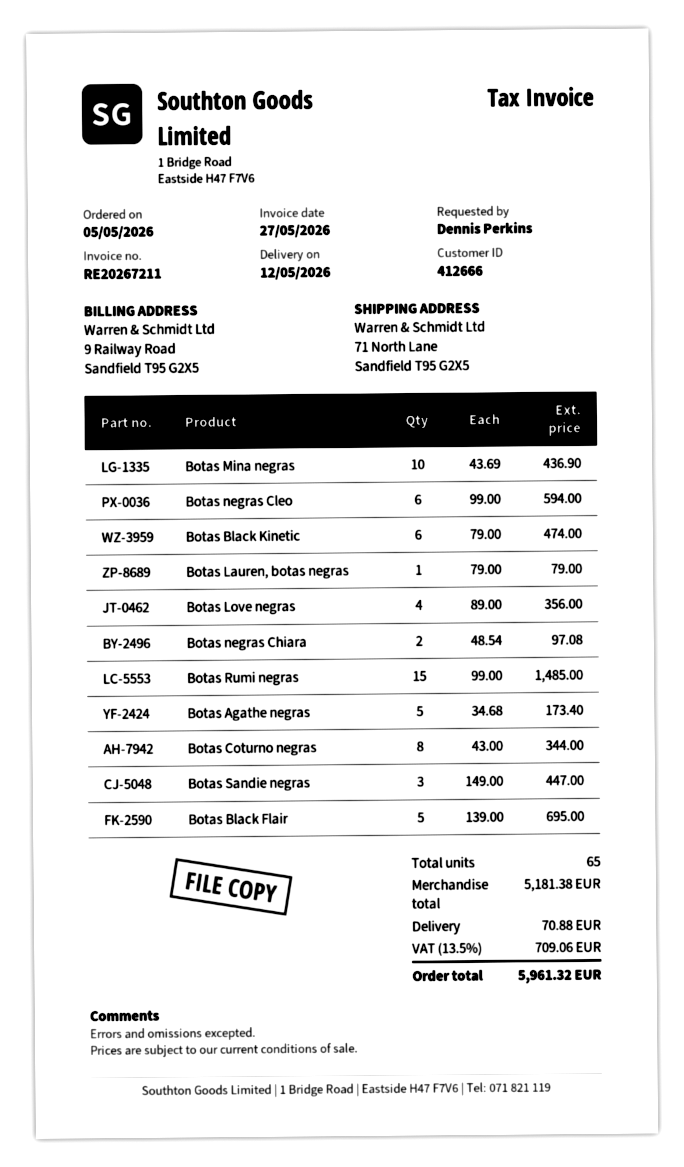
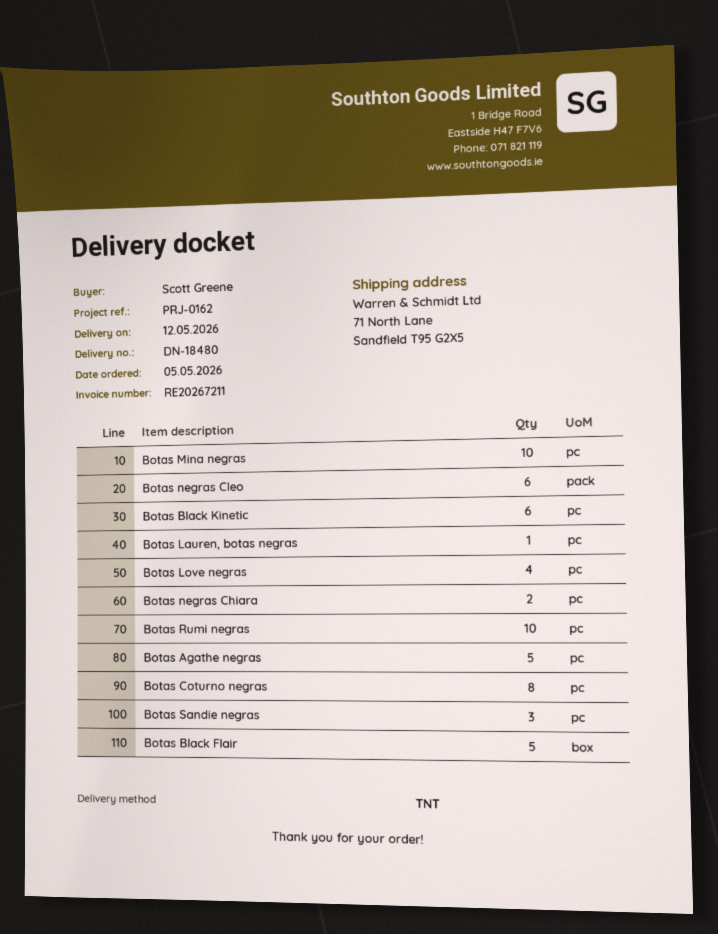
ordered by: Dennis Perkins -> Scott Greene
Botas Rumi negras: 15 -> 10

